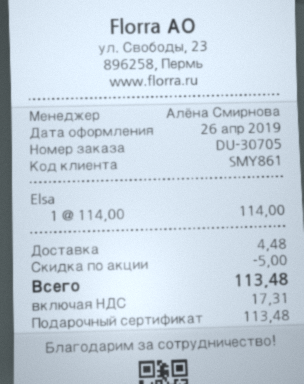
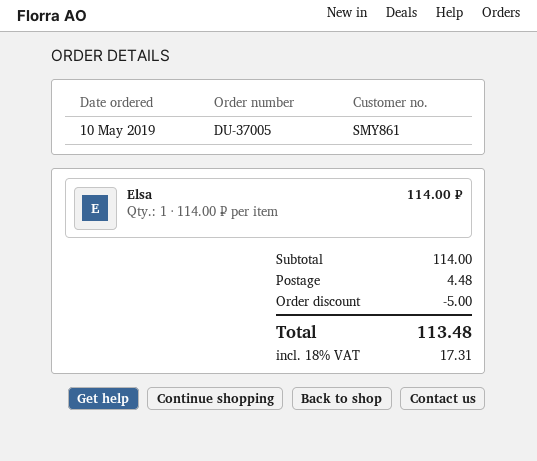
order number: DU-30705 -> DU-37005
order date: 2019-04-26 -> 2019-05-10

